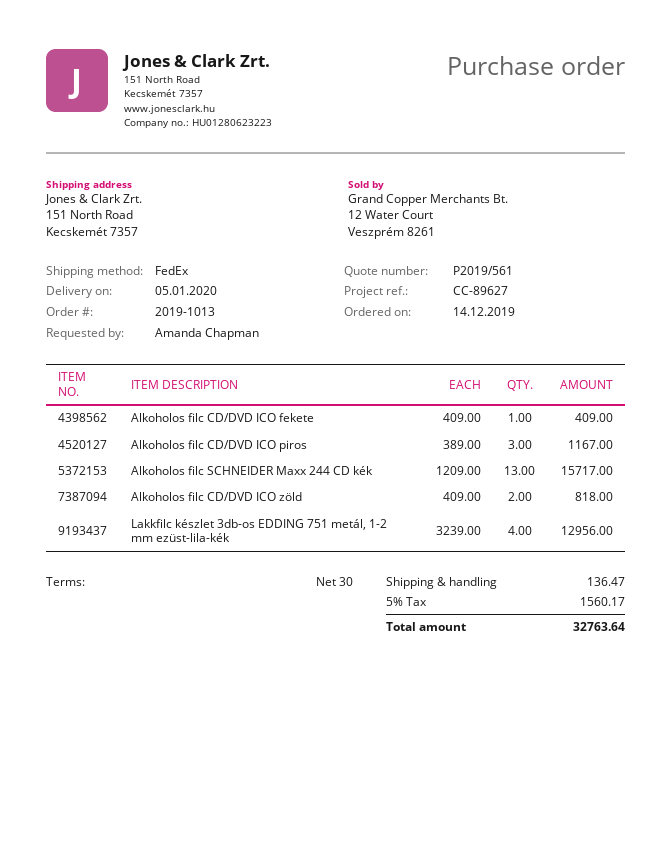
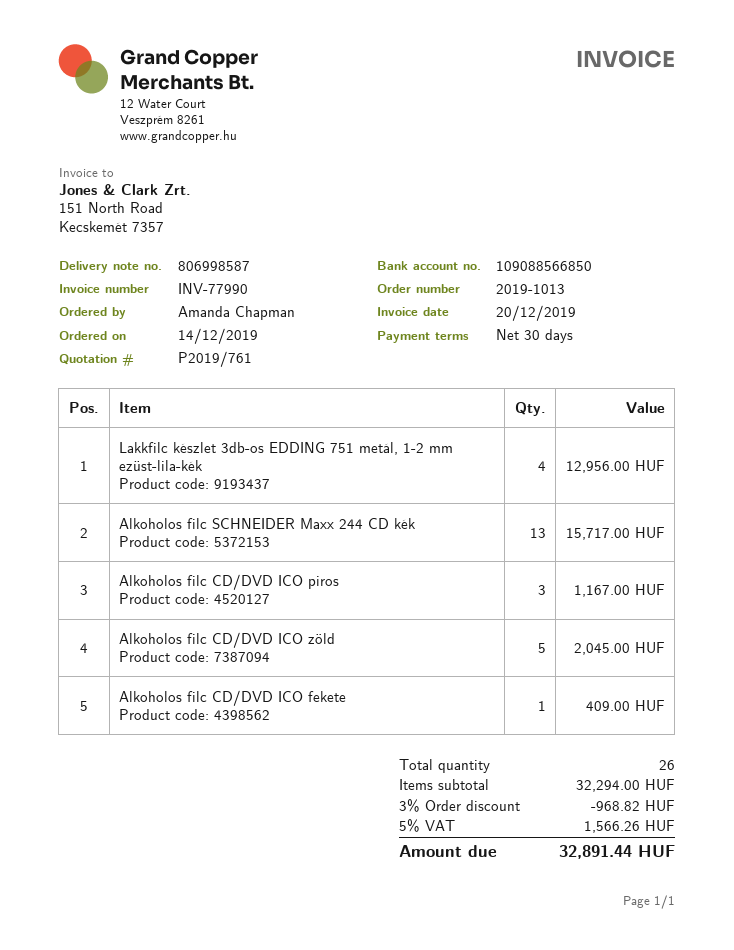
quote number: P2019/561 -> P2019/761
Alkoholos filc CD/DVD ICO zöld: 2 for 818.00 -> 5 for 2045.00
discount: none -> 3% = 968.82
shipping: 136.47 -> none
tax: 5% = 1560.17 -> 5% = 1566.26
total: 32763.64 -> 32891.44

